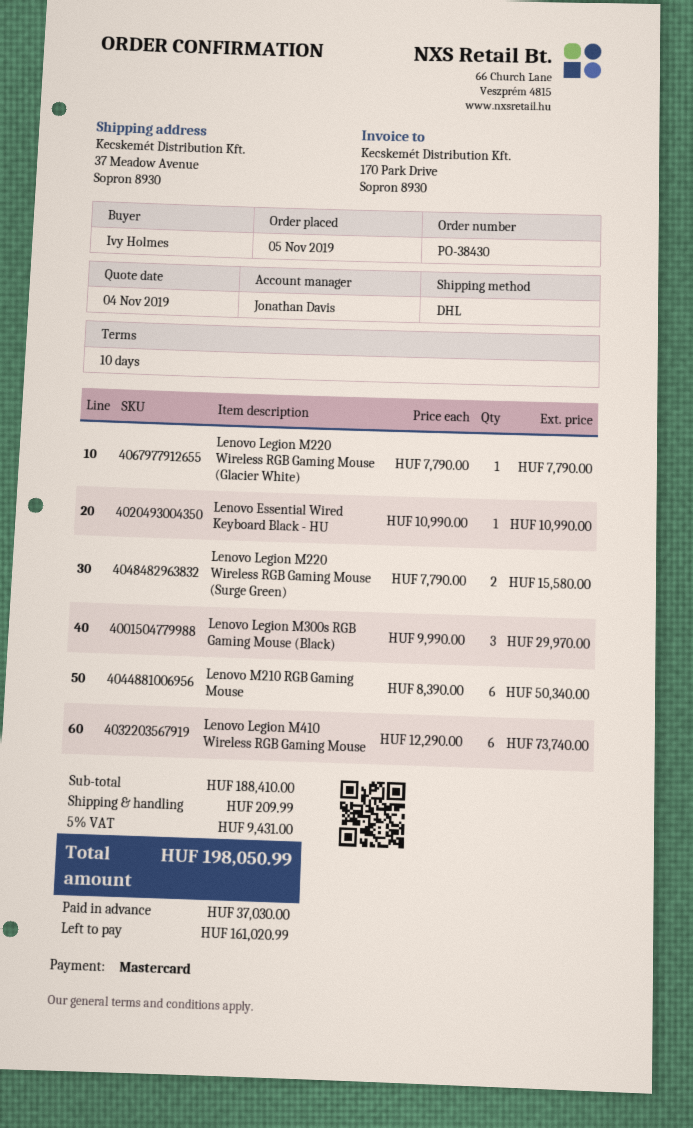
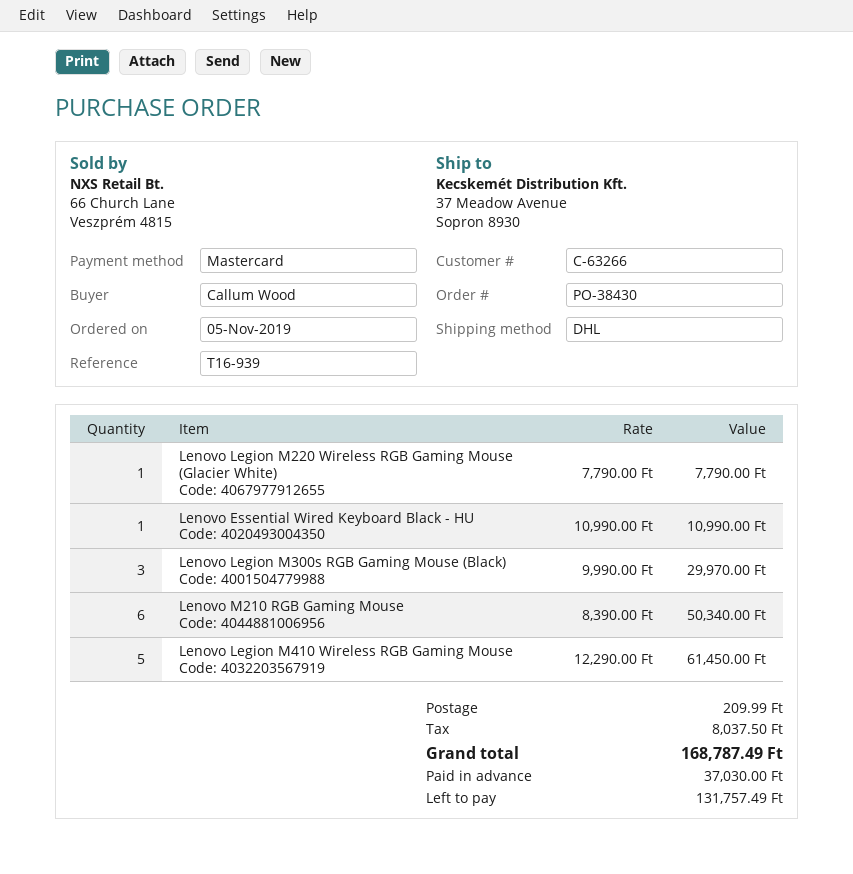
ordered by: Ivy Holmes -> Callum Wood
Lenovo Legion M220 Wireless RGB Gaming Mouse (Surge Green): 2 x 7790.00 = 15580.00 -> none
Lenovo Legion M410 Wireless RGB Gaming Mouse: 6 x 12290.00 = 73740.00 -> 5 x 12290.00 = 61450.00
tax: 9431.00 -> 8037.50
total: 198050.99 -> 168787.49
balance: 161020.99 -> 131757.49

